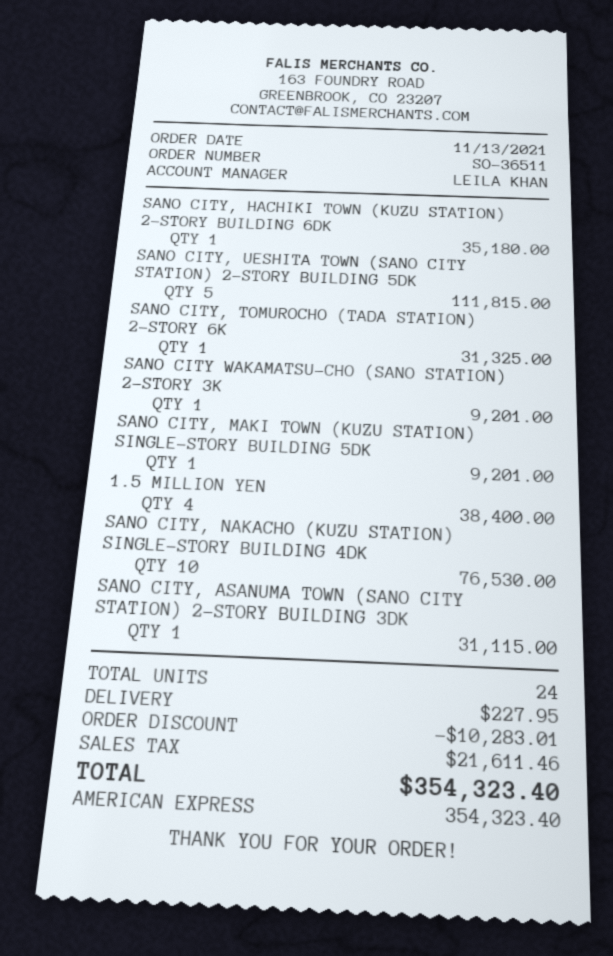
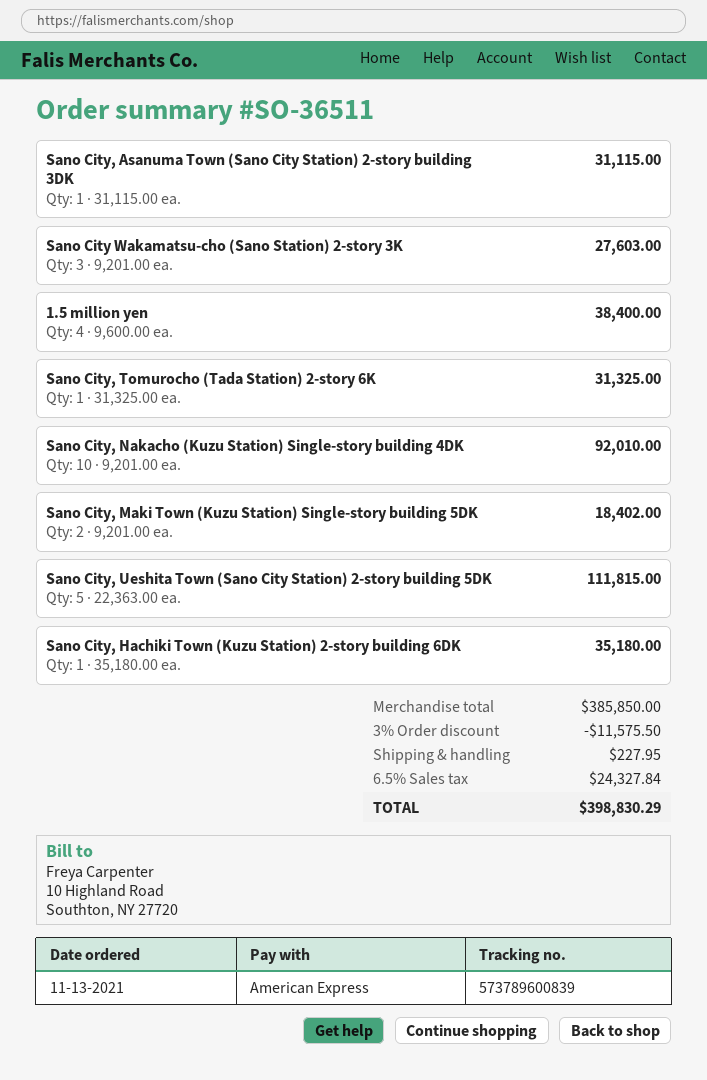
SANO CITY WAKAMATSU-CHO (SANO STATION) 2-STORY 3K: 1 for 9201.00 -> 3 for 27603.00
SANO CITY, MAKI TOWN (KUZU STATION) SINGLE-STORY BUILDING 5DK: 1 for 9201.00 -> 2 for 18402.00
SANO CITY, NAKACHO (KUZU STATION) SINGLE-STORY BUILDING 4DK: 10 for 76530.00 -> 10 for 92010.00
discount: 10283.01 -> 11575.50
tax: 21611.46 -> 24327.84
total: 354323.40 -> 398830.29

